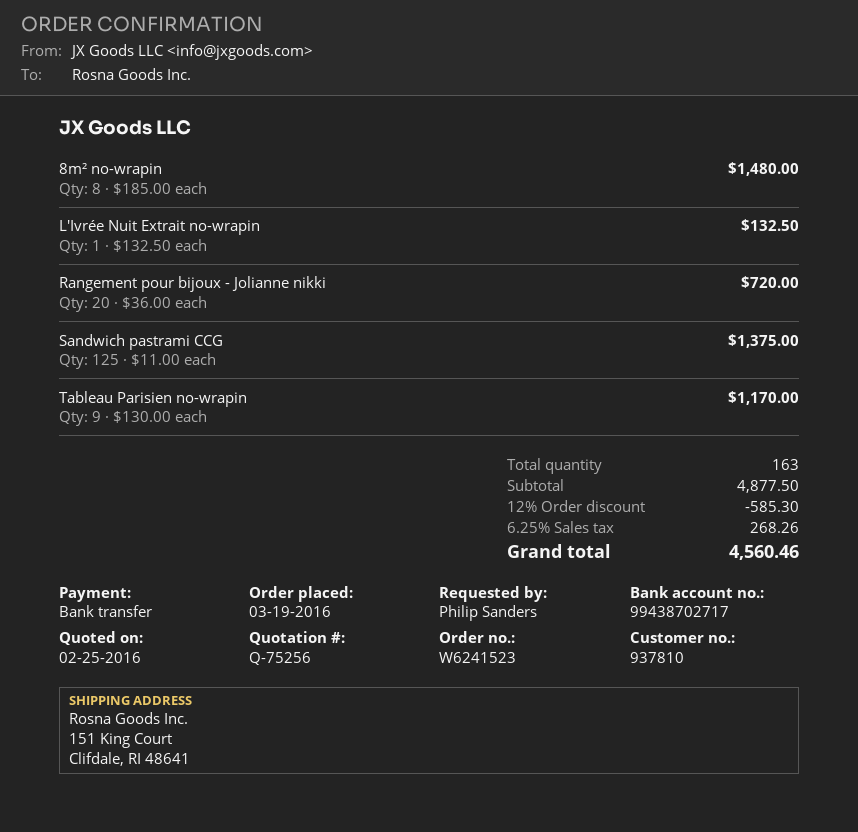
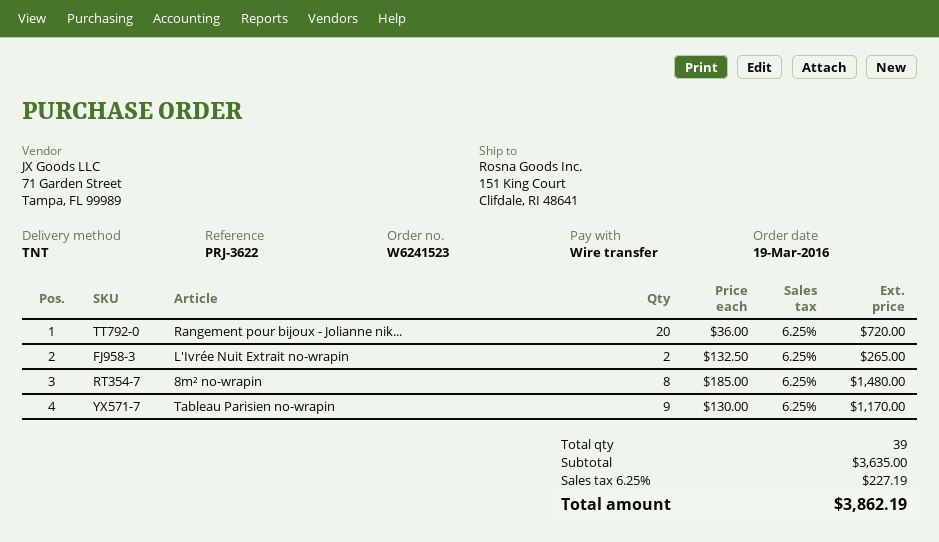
L'Ivrée Nuit Extrait no-wrapin: 1 x 132.50 = 132.50 -> 2 x 132.50 = 265.00
Sandwich pastrami CCG: 125 x 11.00 = 1375.00 -> none
total quantity: 163 -> 39
subtotal: 4877.50 -> 3635.00
discount: 12% = 585.30 -> none
tax: 6.25% = 268.26 -> 6.25% = 227.19
total: 4560.46 -> 3862.19

